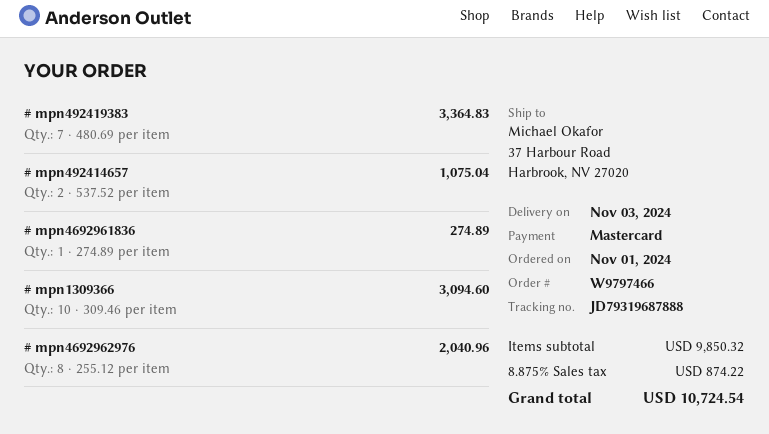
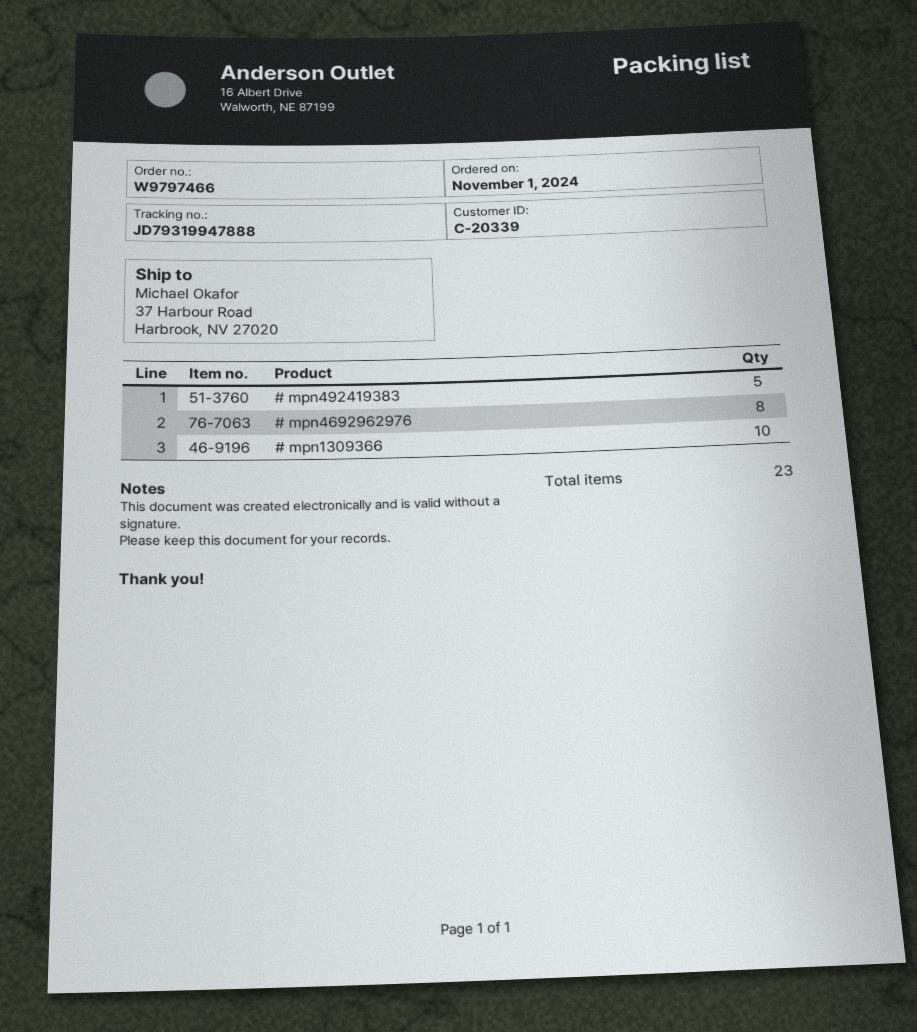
tracking number: JD79319687888 -> JD79319947888
# mpn492419383: 7 -> 5
# mpn492414657: 2 -> none
# mpn4692961836: 1 -> none

